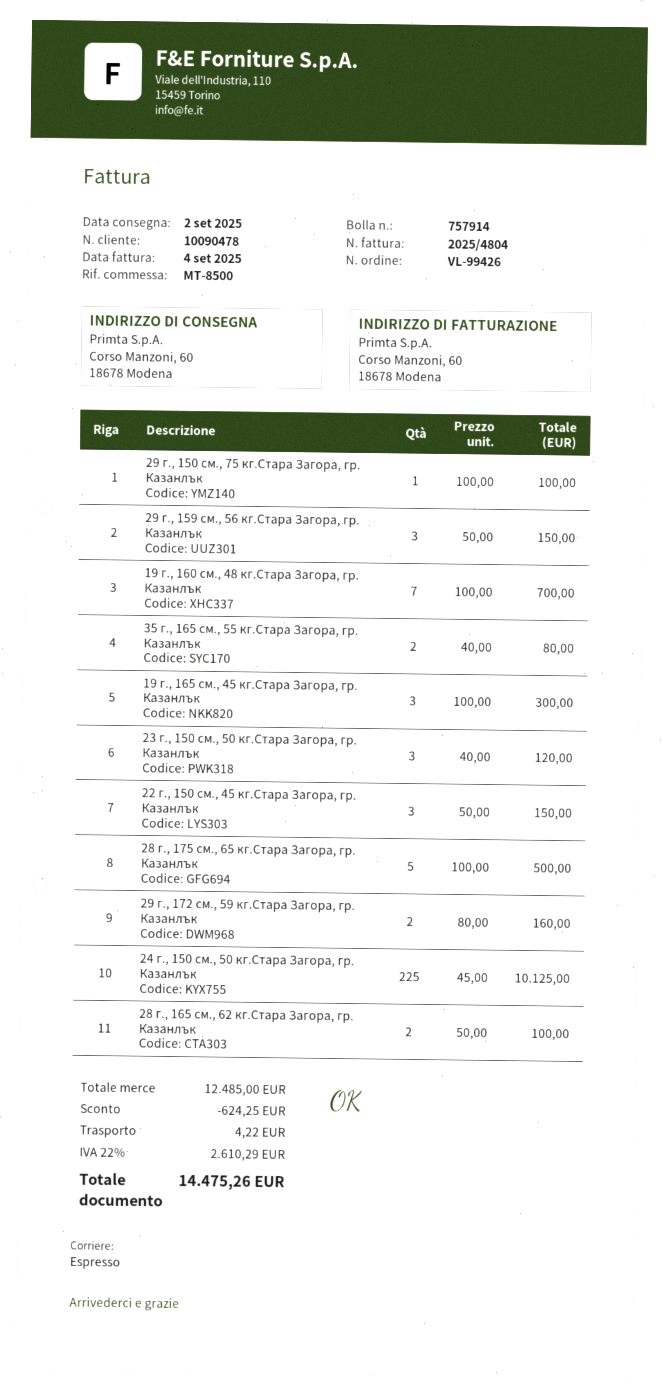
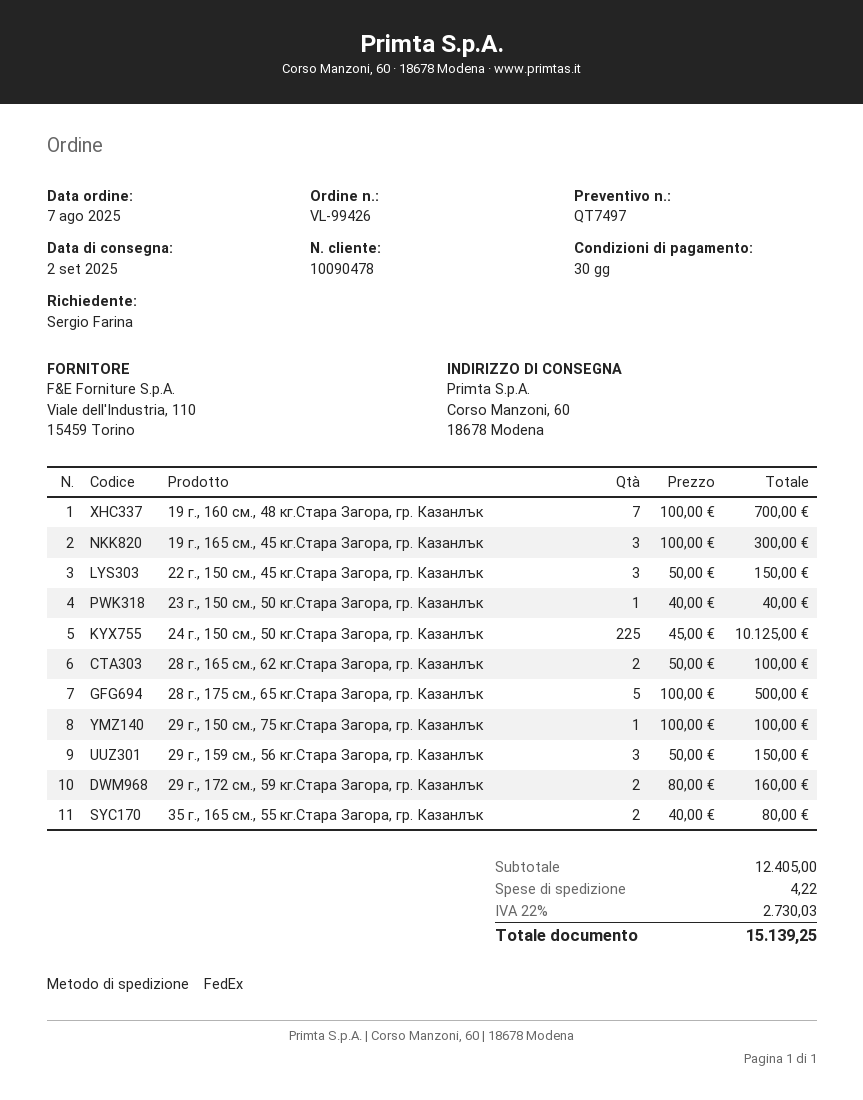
shipping method: express -> FedEx
23 г., 150 см., 50 кг.Стара Загора, гр. Казанлък: 3 x 40.00 = 120.00 -> 1 x 40.00 = 40.00
subtotal: 12485.00 -> 12405.00
discount: 624.25 -> none
tax: 22% = 2610.29 -> 22% = 2730.03
total: 14475.26 -> 15139.25

